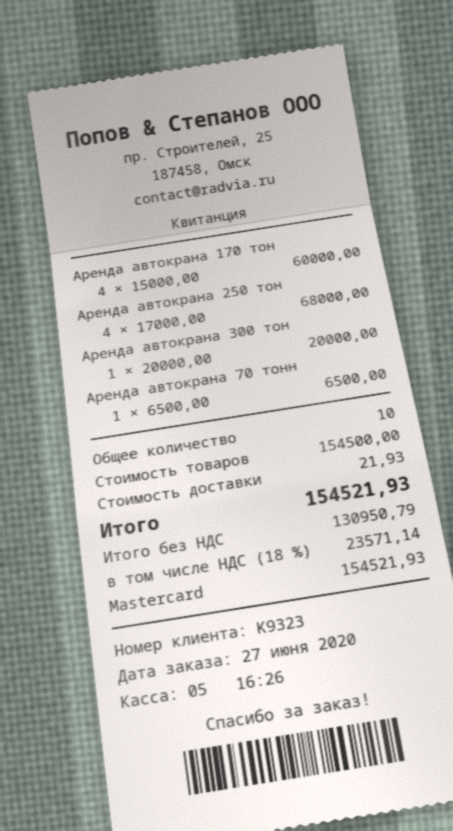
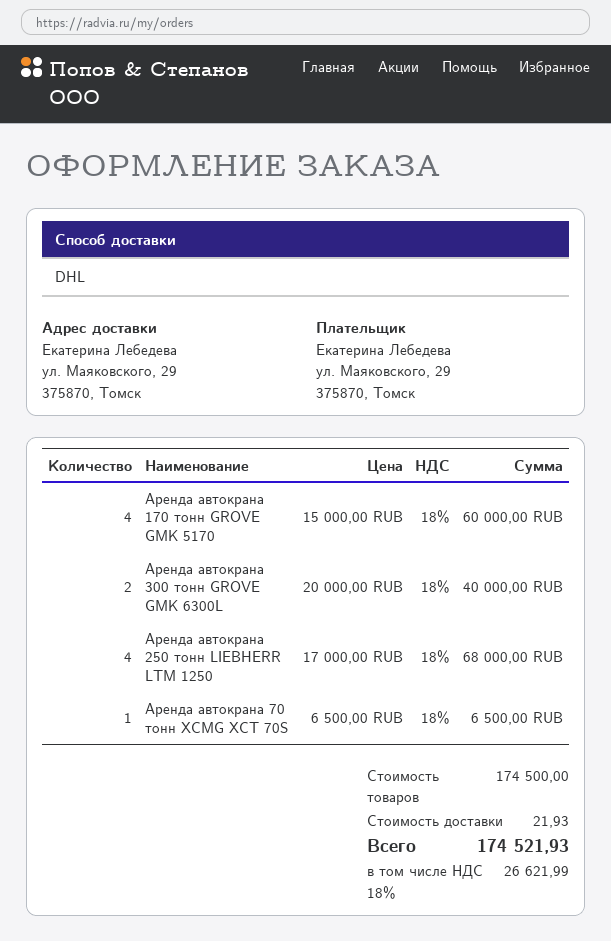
Аренда автокрана 300 тон: 1 x 20000.00 = 20000.00 -> 2 x 20000.00 = 40000.00
subtotal: 154500.00 -> 174500.00
tax: 18% = 23571.14 -> 18% = 26621.99
total: 154521.93 -> 174521.93

